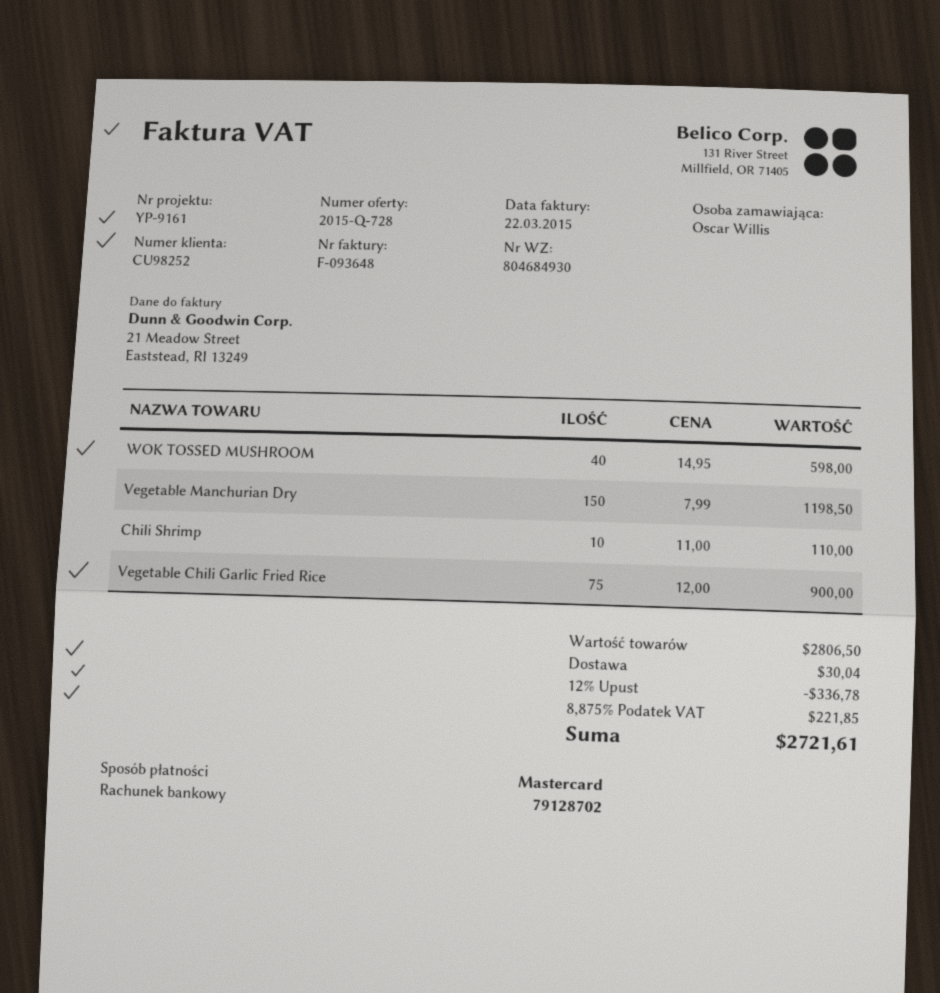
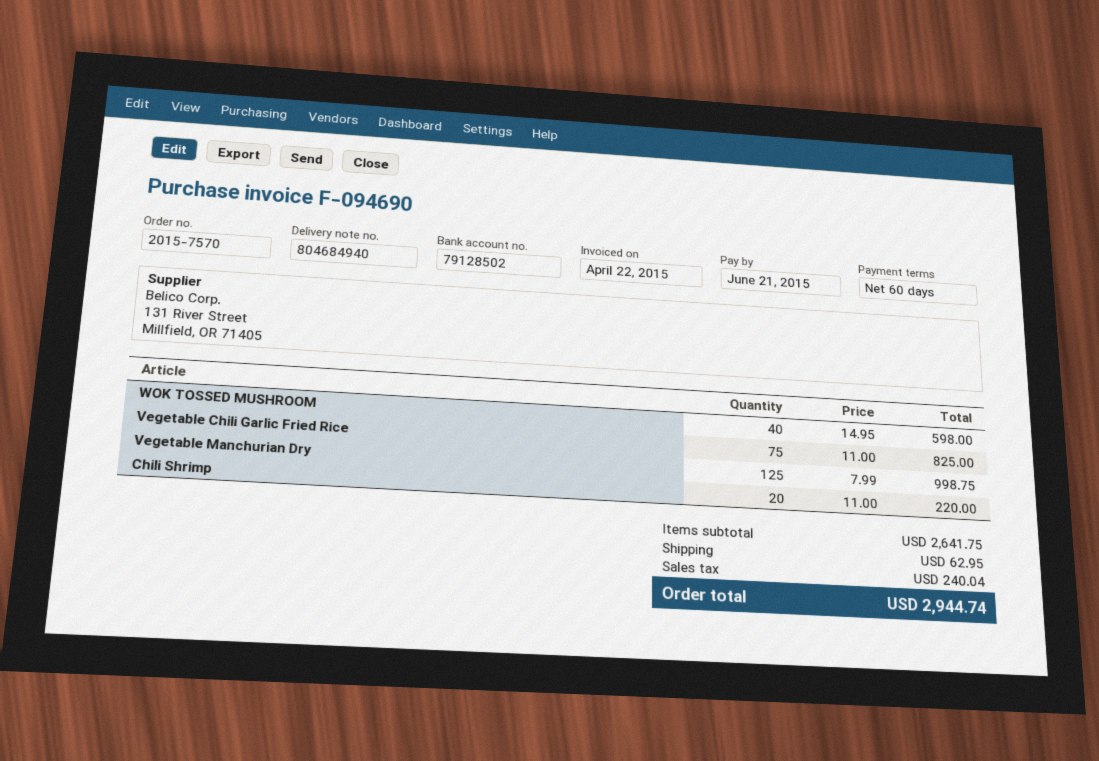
delivery note number: 804684930 -> 804684940
invoice number: F-093648 -> F-094690
invoice date: 2015-03-22 -> 2015-04-22
bank account: 79128702 -> 79128502
Vegetable Manchurian Dry: 150 x 7.99 = 1198.50 -> 125 x 7.99 = 998.75
Chili Shrimp: 10 x 11.00 = 110.00 -> 20 x 11.00 = 220.00
Vegetable Chili Garlic Fried Rice: 75 x 12.00 = 900.00 -> 75 x 11.00 = 825.00
subtotal: 2806.50 -> 2641.75
discount: 12% = 336.78 -> none
shipping: 30.04 -> 62.95
tax: 221.85 -> 240.04
total: 2721.61 -> 2944.74

